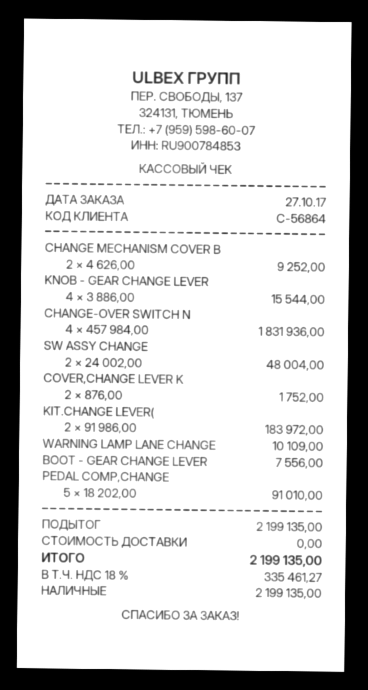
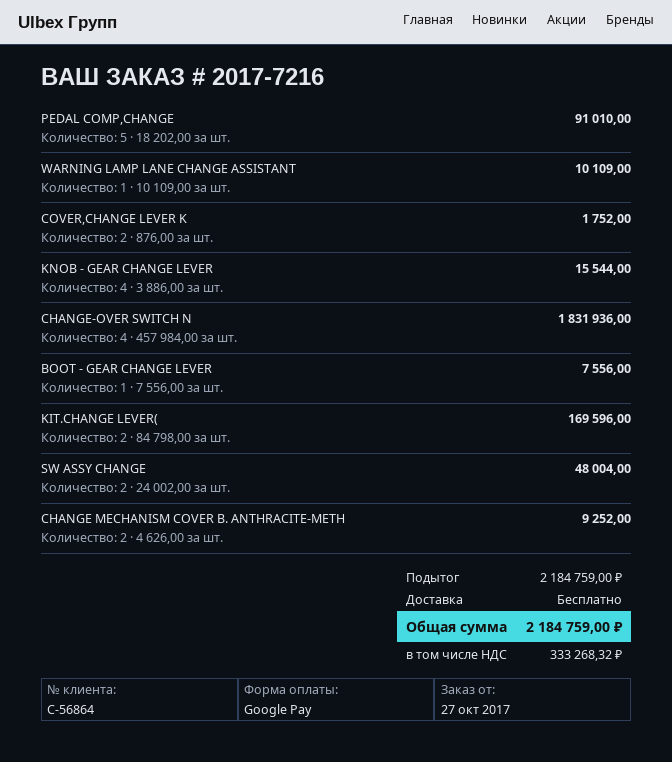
payment method: cash -> Google Pay
KIT.CHANGE LEVER(: 2 x 91986.00 = 183972.00 -> 2 x 84798.00 = 169596.00
subtotal: 2199135.00 -> 2184759.00
tax: 335461.27 -> 333268.32
total: 2199135.00 -> 2184759.00

